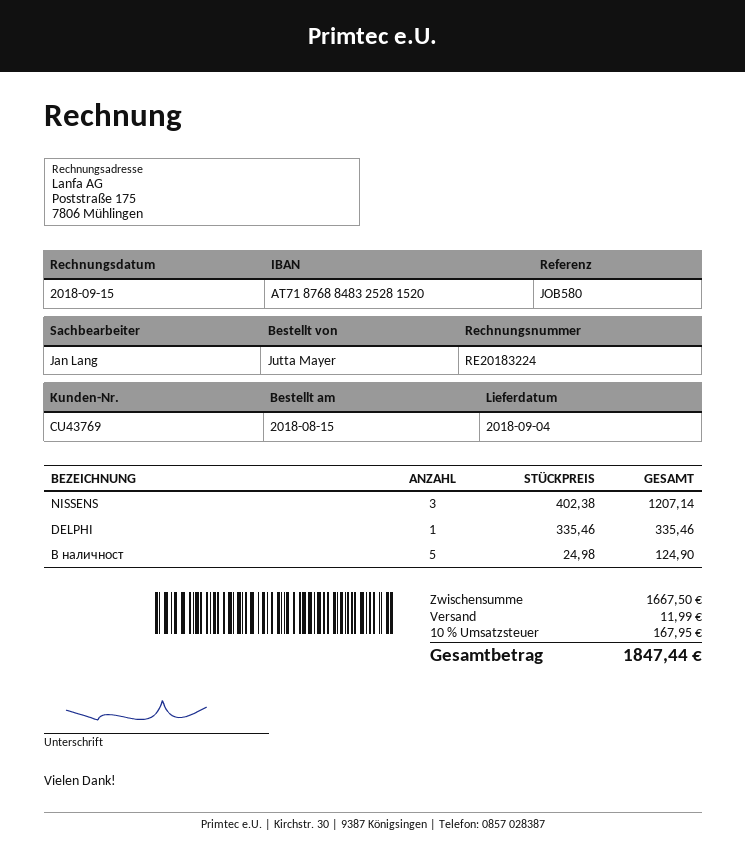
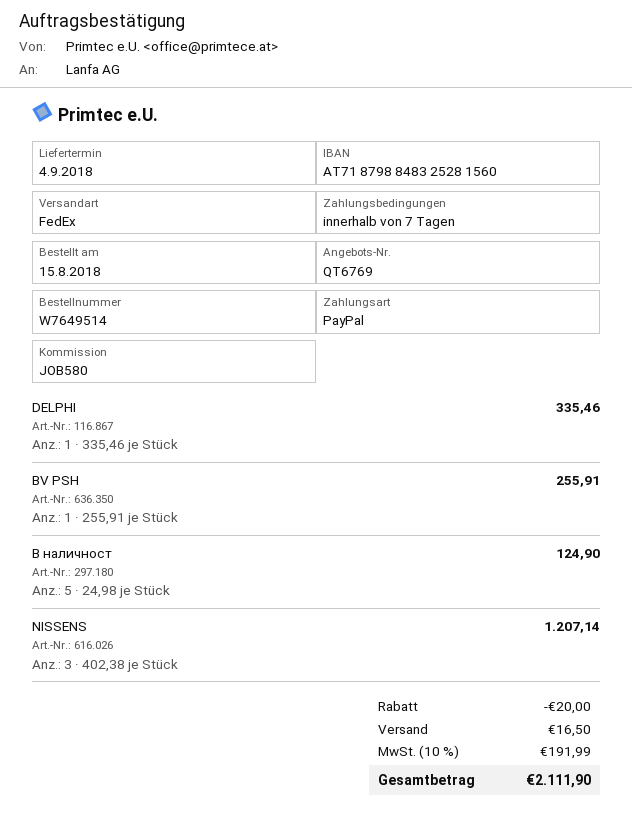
bank account: AT718768848325281520 -> AT718798848325281560
BV PSH: none -> 1 x 255.91 = 255.91
discount: none -> 20.00
shipping: 11.99 -> 16.50
tax: 10% = 167.95 -> 10% = 191.99
total: 1847.44 -> 2111.90

